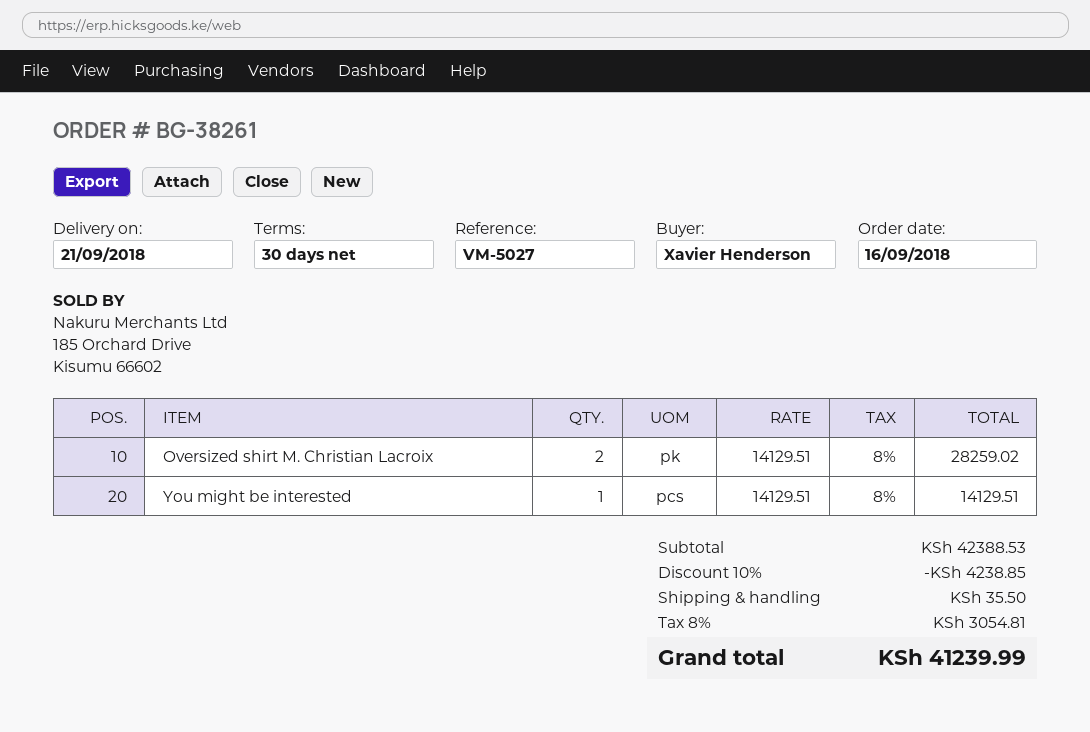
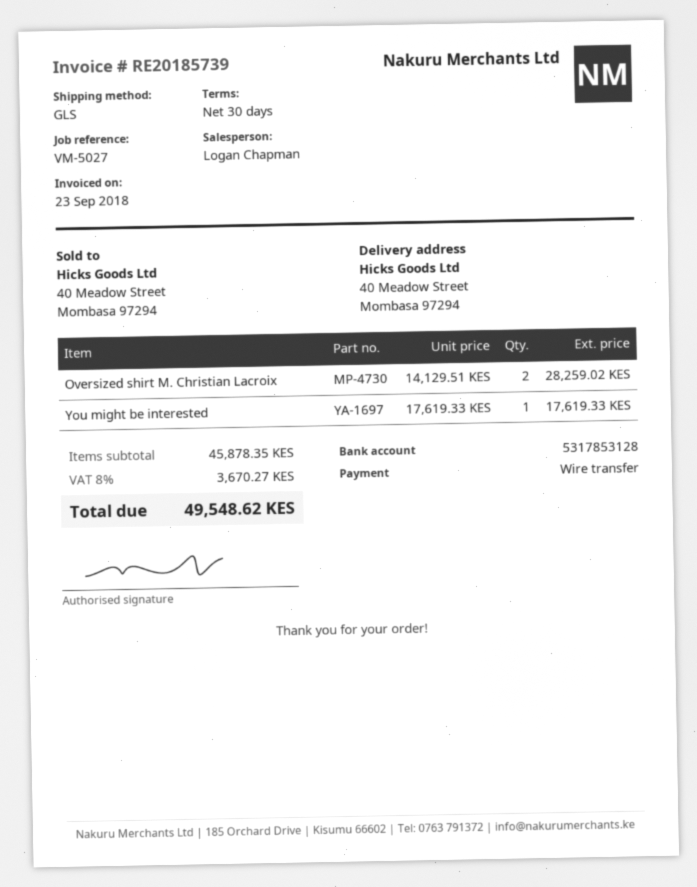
You might be interested: 1 x 14129.51 = 14129.51 -> 1 x 17619.33 = 17619.33
subtotal: 42388.53 -> 45878.35
discount: 10% = 4238.85 -> none
shipping: 35.50 -> none
tax: 8% = 3054.81 -> 8% = 3670.27
total: 41239.99 -> 49548.62

